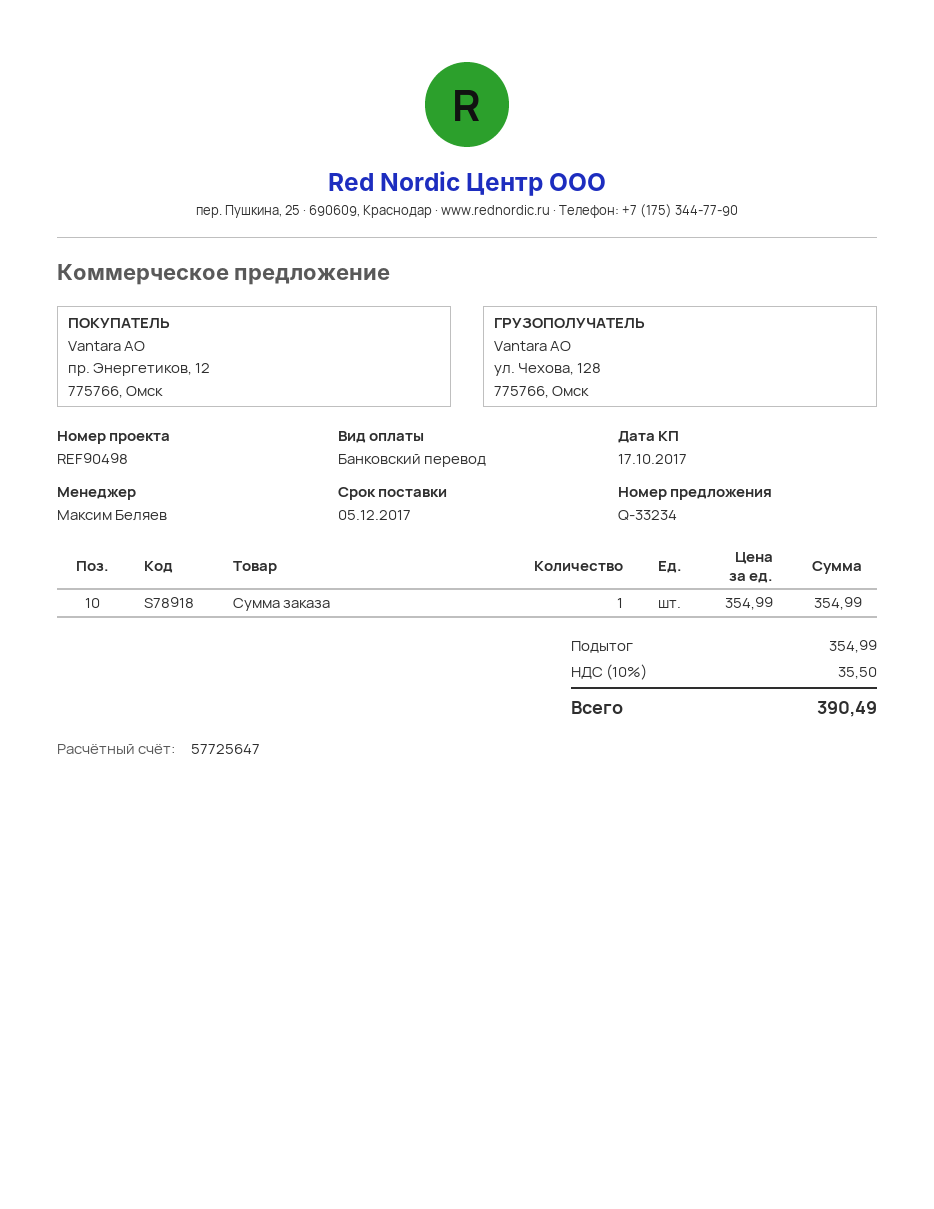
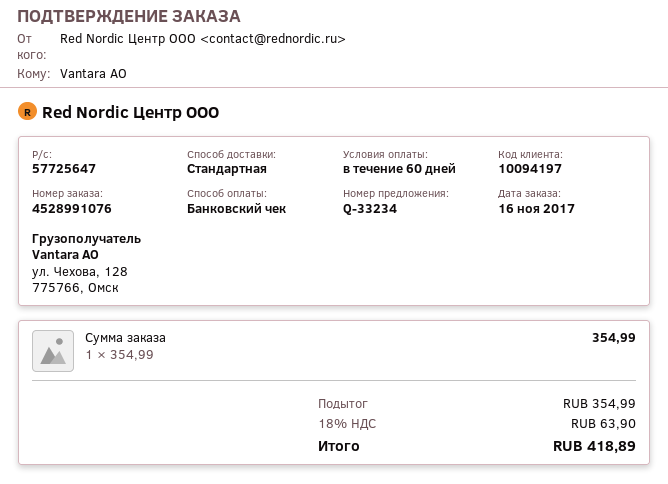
payment method: bank transfer -> cheque
tax: 10% = 35.50 -> 18% = 63.90
total: 390.49 -> 418.89

